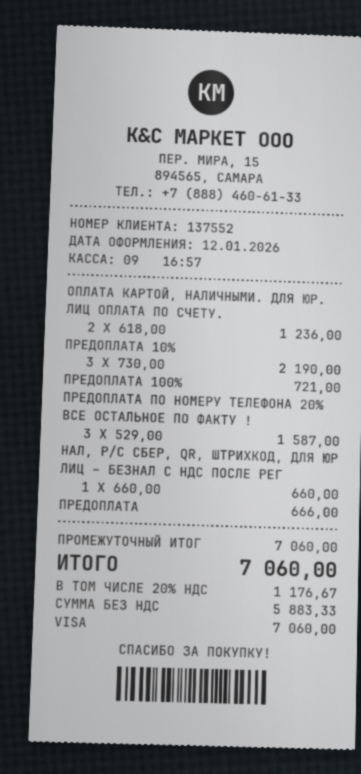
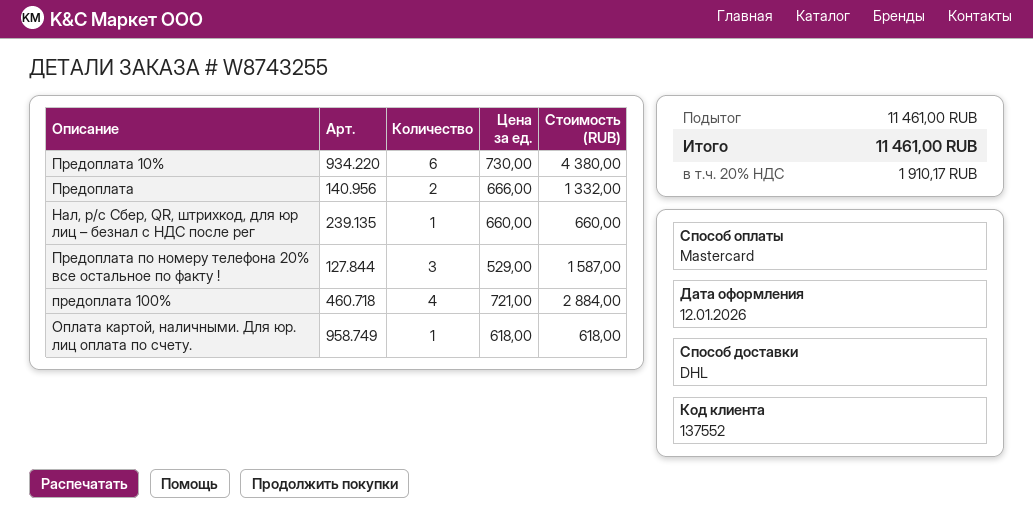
payment method: Visa -> Mastercard
ОПЛАТА КАРТОЙ, НАЛИЧНЫМИ. ДЛЯ ЮР. ЛИЦ ОПЛАТА ПО СЧЕТУ.: 2 x 618.00 = 1236.00 -> 1 x 618.00 = 618.00
ПРЕДОПЛАТА 10%: 3 x 730.00 = 2190.00 -> 6 x 730.00 = 4380.00
ПРЕДОПЛАТА 100%: 1 x 721.00 = 721.00 -> 4 x 721.00 = 2884.00
ПРЕДОПЛАТА: 1 x 666.00 = 666.00 -> 2 x 666.00 = 1332.00
subtotal: 7060.00 -> 11461.00
tax: 20% = 1176.67 -> 20% = 1910.17
total: 7060.00 -> 11461.00

